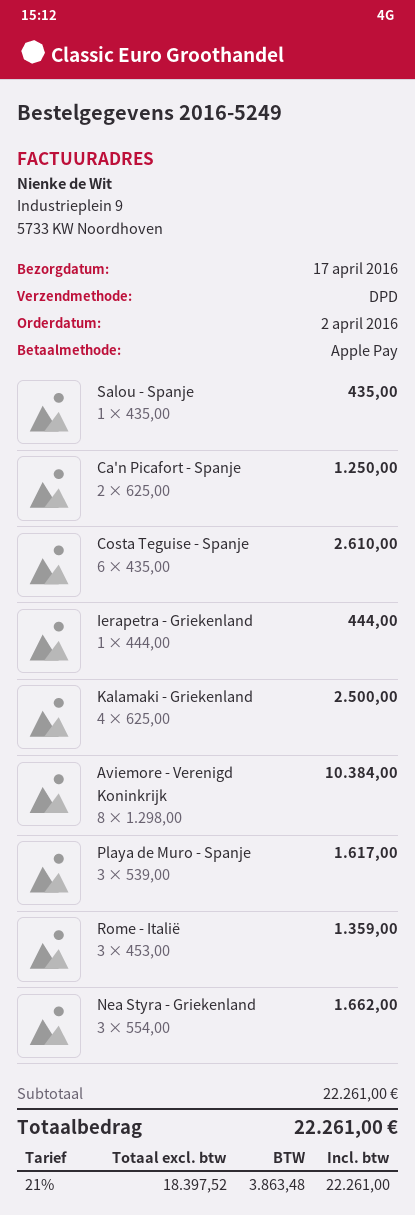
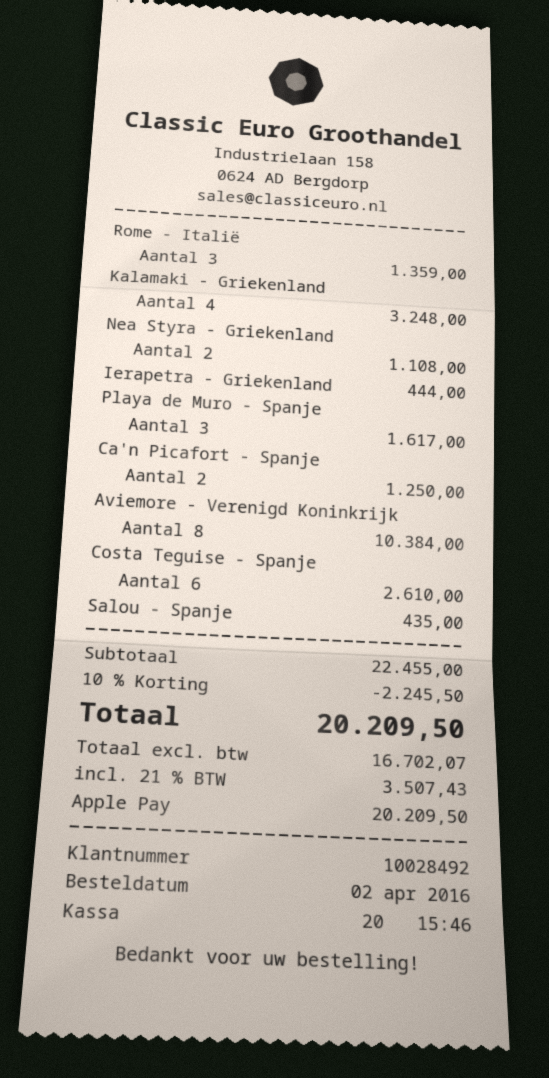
Kalamaki - Griekenland: 4 for 2500.00 -> 4 for 3248.00
Nea Styra - Griekenland: 3 for 1662.00 -> 2 for 1108.00
subtotal: 22261.00 -> 22455.00
discount: none -> 10% = 2245.50
net: 18397.52 -> 16702.07
tax: 21% = 3863.48 -> 21% = 3507.43
total: 22261.00 -> 20209.50

